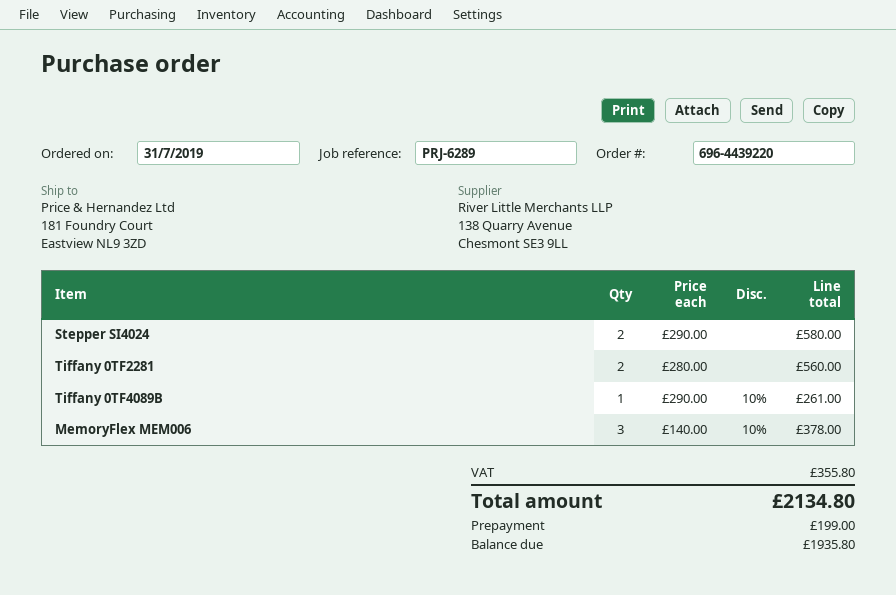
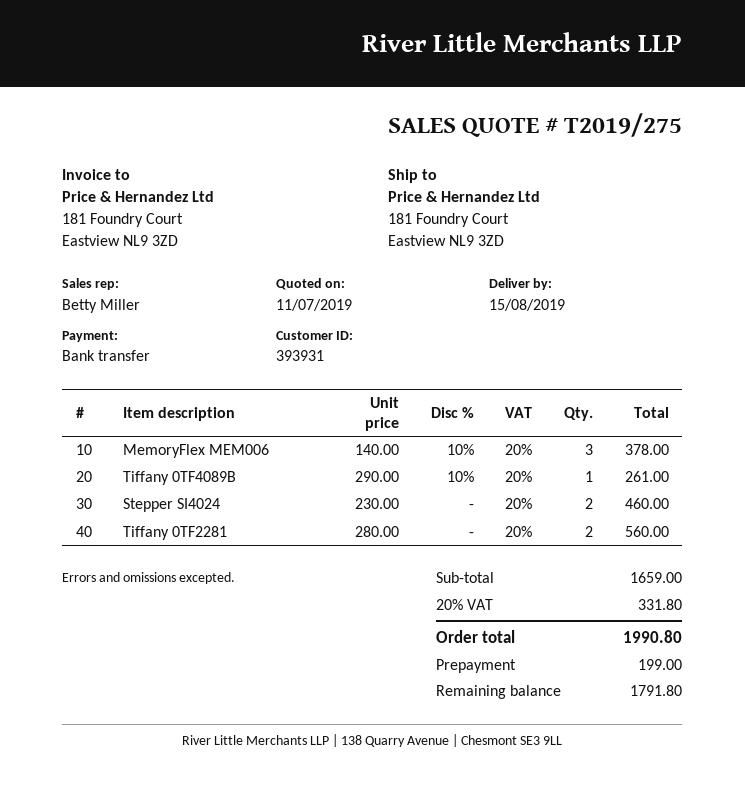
Stepper SI4024: 2 x 290.00 = 580.00 -> 2 x 230.00 = 460.00
tax: 355.80 -> 331.80
total: 2134.80 -> 1990.80
balance: 1935.80 -> 1791.80

